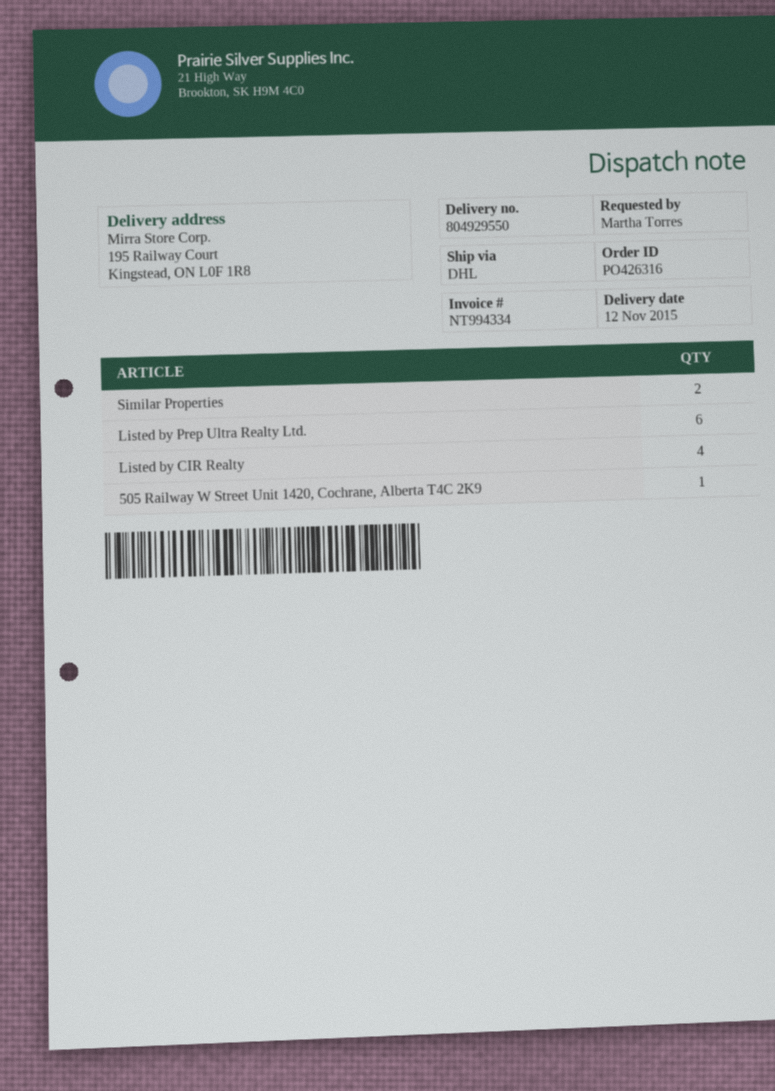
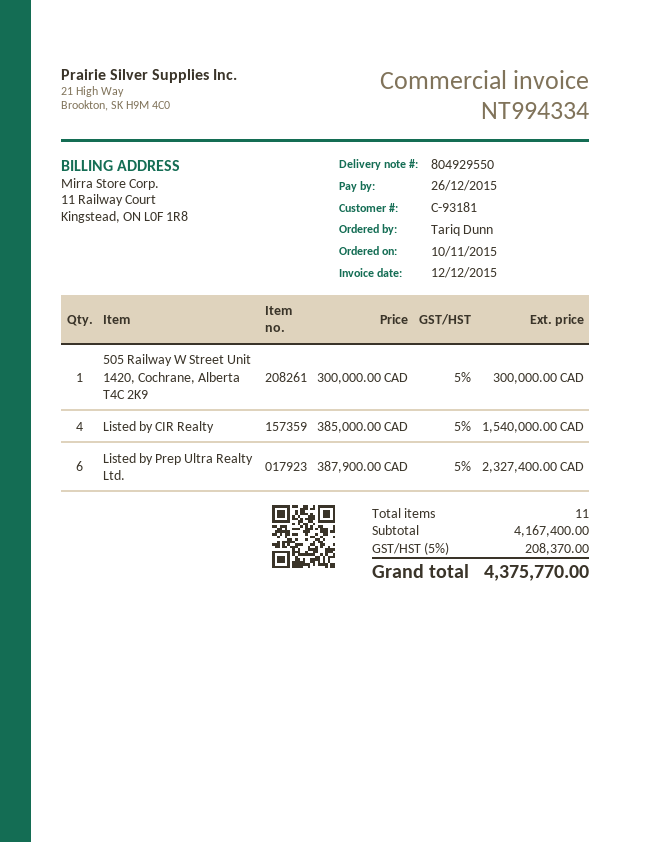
ordered by: Martha Torres -> Tariq Dunn
Similar Properties: 2 -> none

